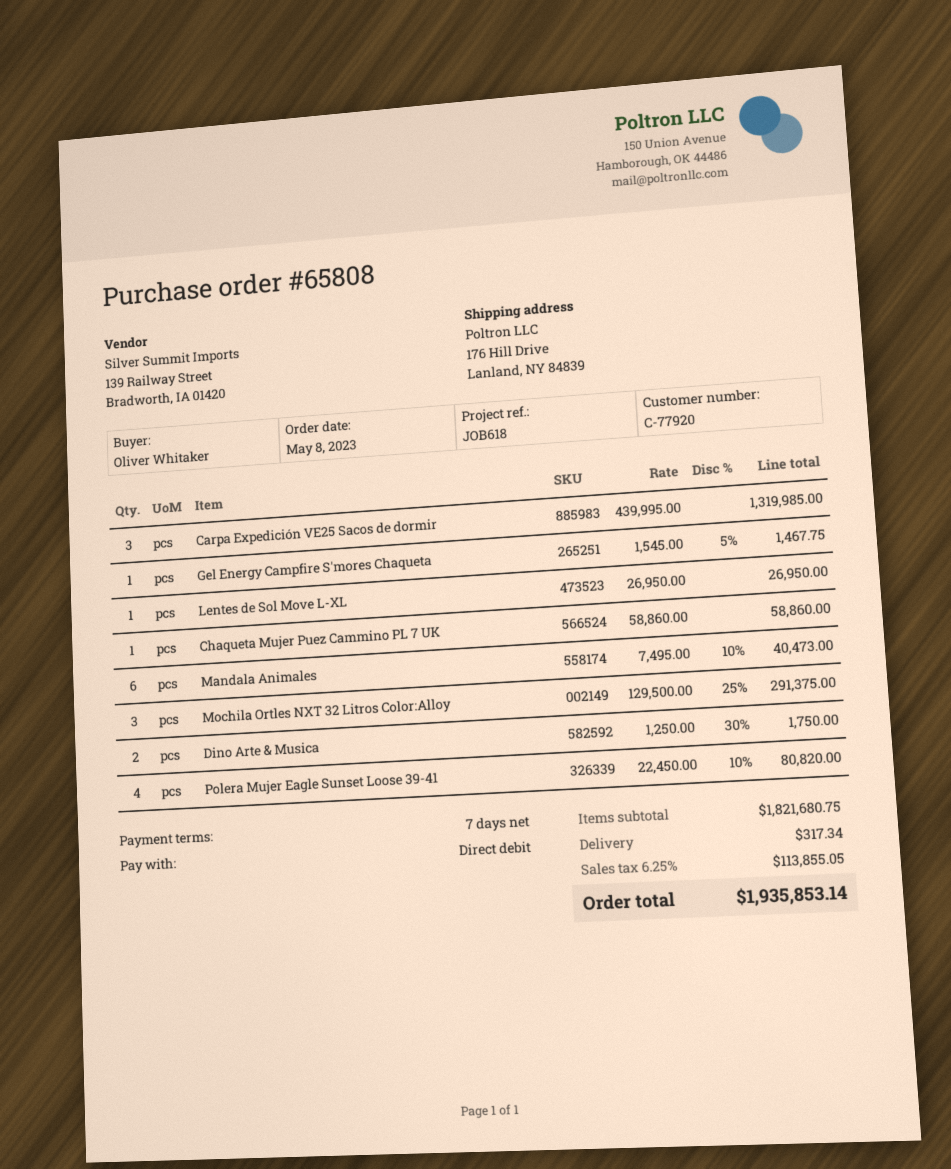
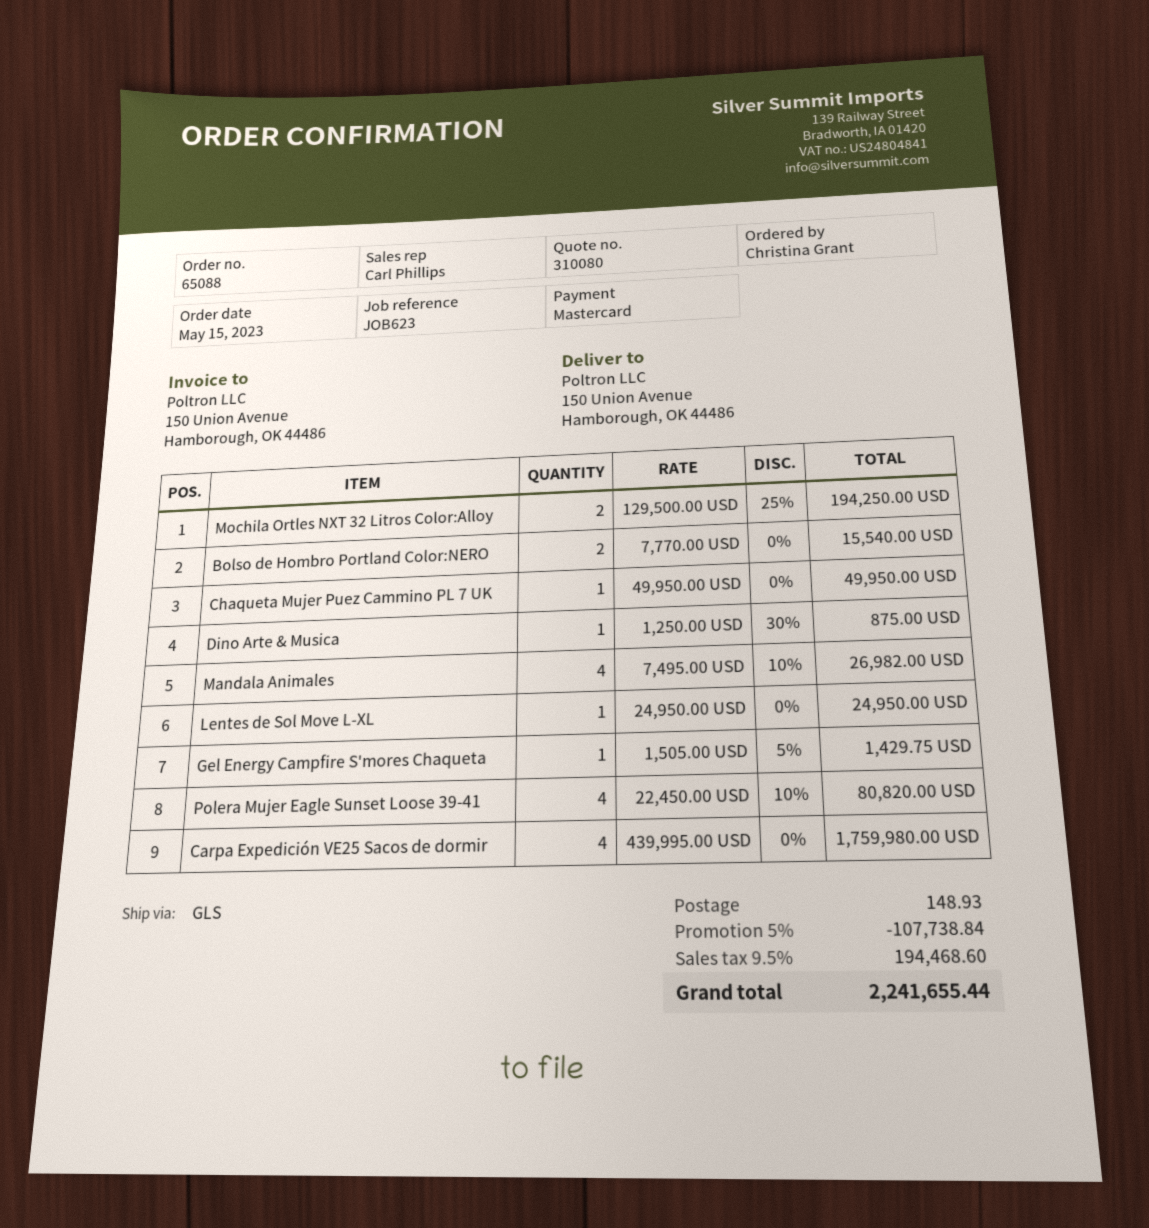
order number: 65808 -> 65088
order date: 2023-05-08 -> 2023-05-15
reference: JOB618 -> JOB623
ordered by: Oliver Whitaker -> Christina Grant
payment method: direct debit -> Mastercard
ship to: 176 Hill Drive, Lanland, NY 84839 -> 150 Union Avenue, Hamborough, OK 44486
Carpa Expedición VE25 Sacos de dormir: 3 x 439995.00 = 1319985.00 -> 4 x 439995.00 = 1759980.00
Gel Energy Campfire S'mores Chaqueta: 1 x 1545.00 - 5% = 1467.75 -> 1 x 1505.00 - 5% = 1429.75
Lentes de Sol Move L-XL: 1 x 26950.00 = 26950.00 -> 1 x 24950.00 = 24950.00
Chaqueta Mujer Puez Cammino PL 7 UK: 1 x 58860.00 = 58860.00 -> 1 x 49950.00 = 49950.00
Mandala Animales: 6 x 7495.00 - 10% = 40473.00 -> 4 x 7495.00 - 10% = 26982.00
Mochila Ortles NXT 32 Litros Color:Alloy: 3 x 129500.00 - 25% = 291375.00 -> 2 x 129500.00 - 25% = 194250.00
Dino Arte & Musica: 2 x 1250.00 - 30% = 1750.00 -> 1 x 1250.00 - 30% = 875.00
Bolso de Hombro Portland Color:NERO: none -> 2 x 7770.00 = 15540.00
discount: none -> 5% = 107738.84
shipping: 317.34 -> 148.93
tax: 6.25% = 113855.05 -> 9.5% = 194468.60
total: 1935853.14 -> 2241655.44

